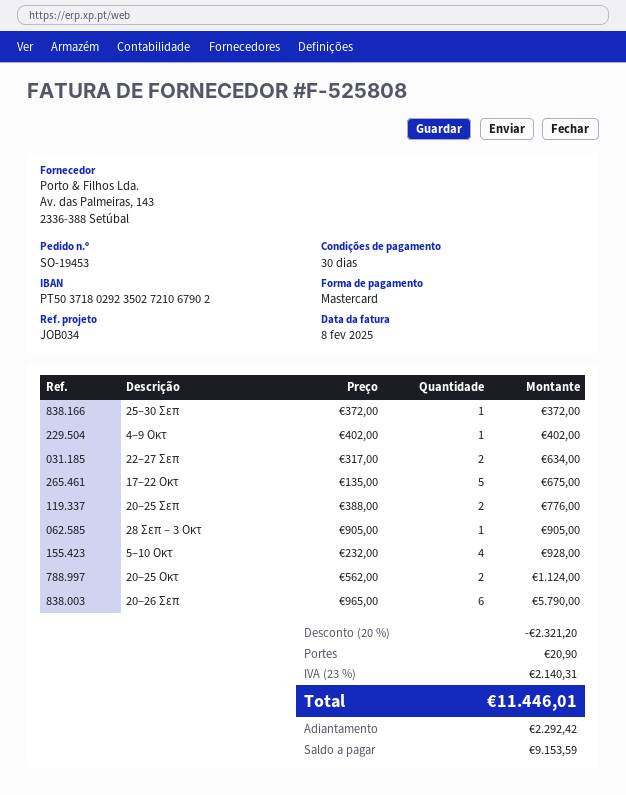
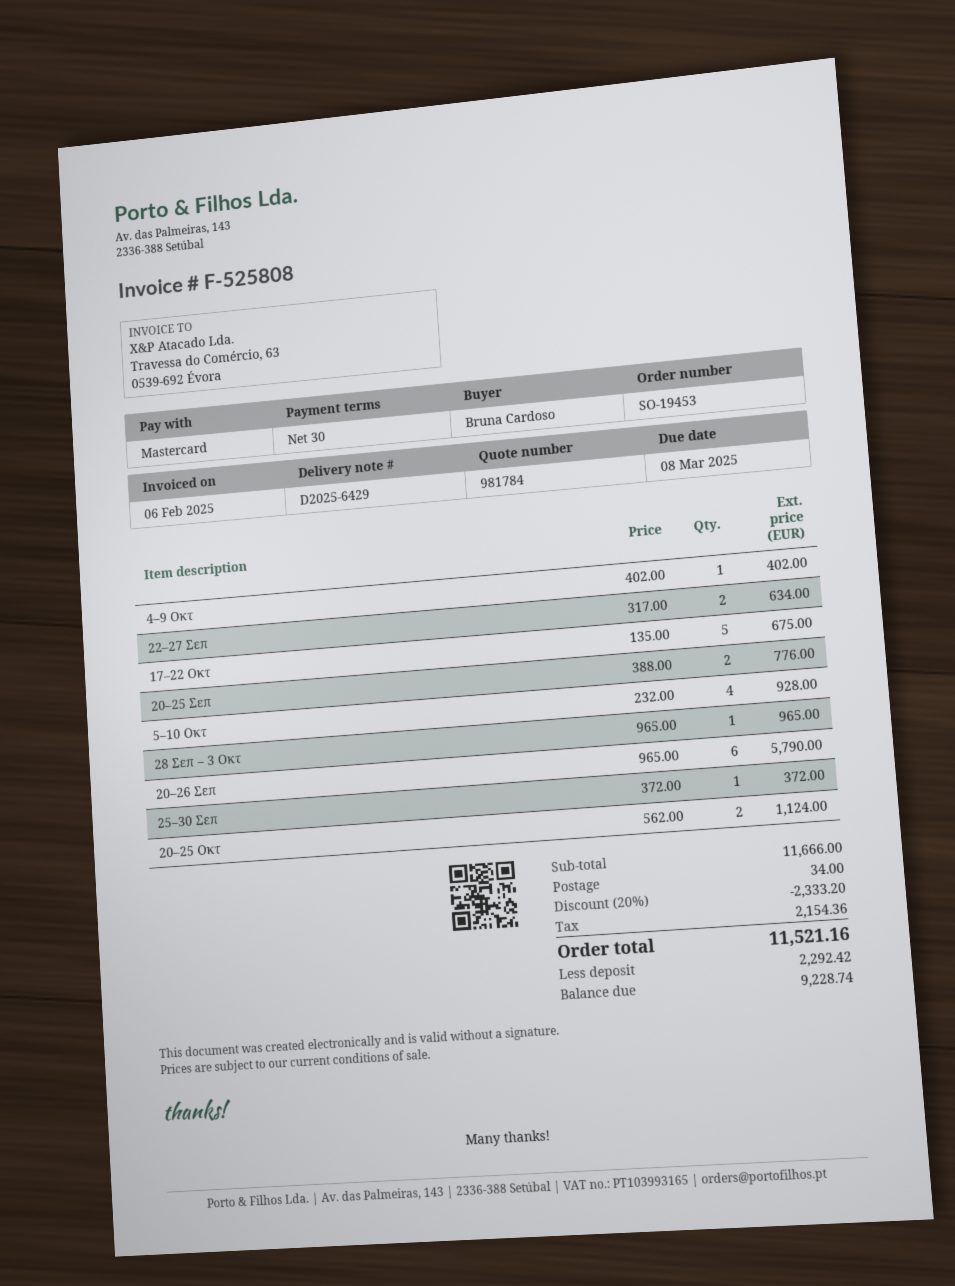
invoice date: 2025-02-08 -> 2025-02-06
28 Σεπ – 3 Οκτ: 1 x 905.00 = 905.00 -> 1 x 965.00 = 965.00
discount: 20% = 2321.20 -> 20% = 2333.20
shipping: 20.90 -> 34.00
tax: 2140.31 -> 2154.36
total: 11446.01 -> 11521.16
balance: 9153.59 -> 9228.74

